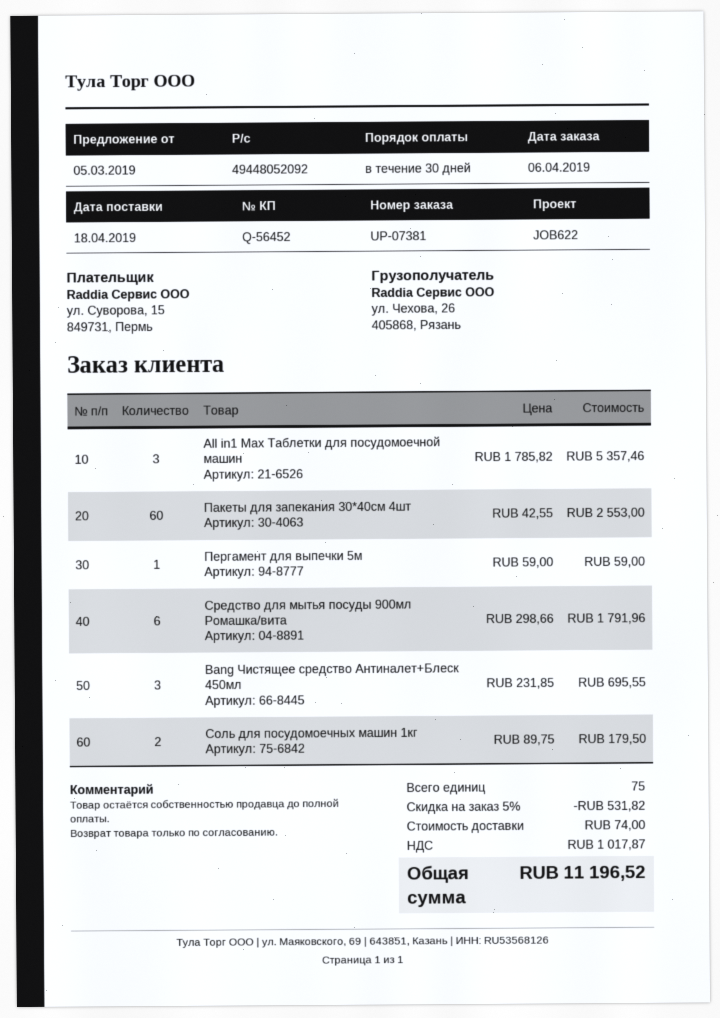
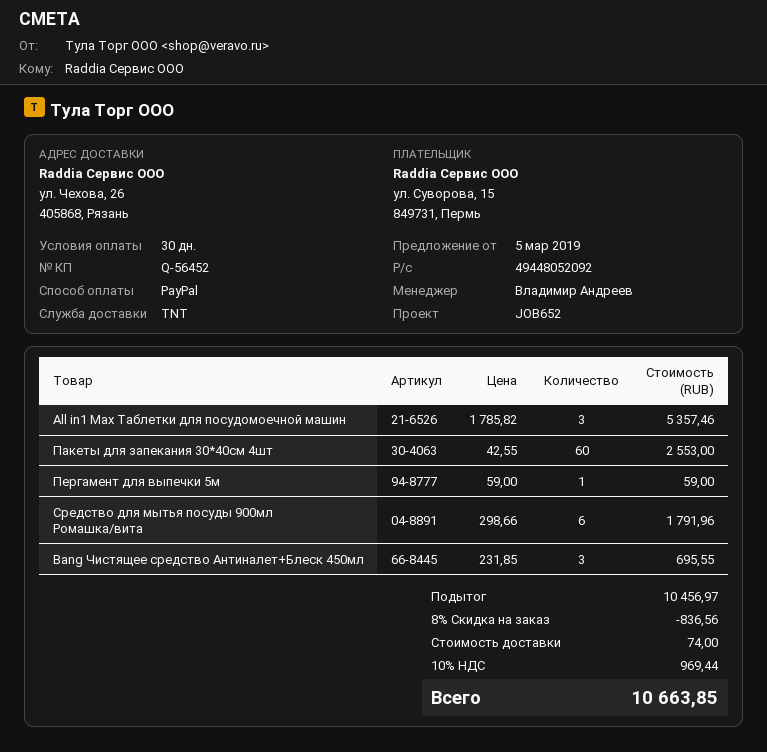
reference: JOB622 -> JOB652
Соль для посудомоечных машин 1кг: 2 x 89.75 = 179.50 -> none
discount: 5% = 531.82 -> 8% = 836.56
tax: 1017.87 -> 969.44
total: 11196.52 -> 10663.85

